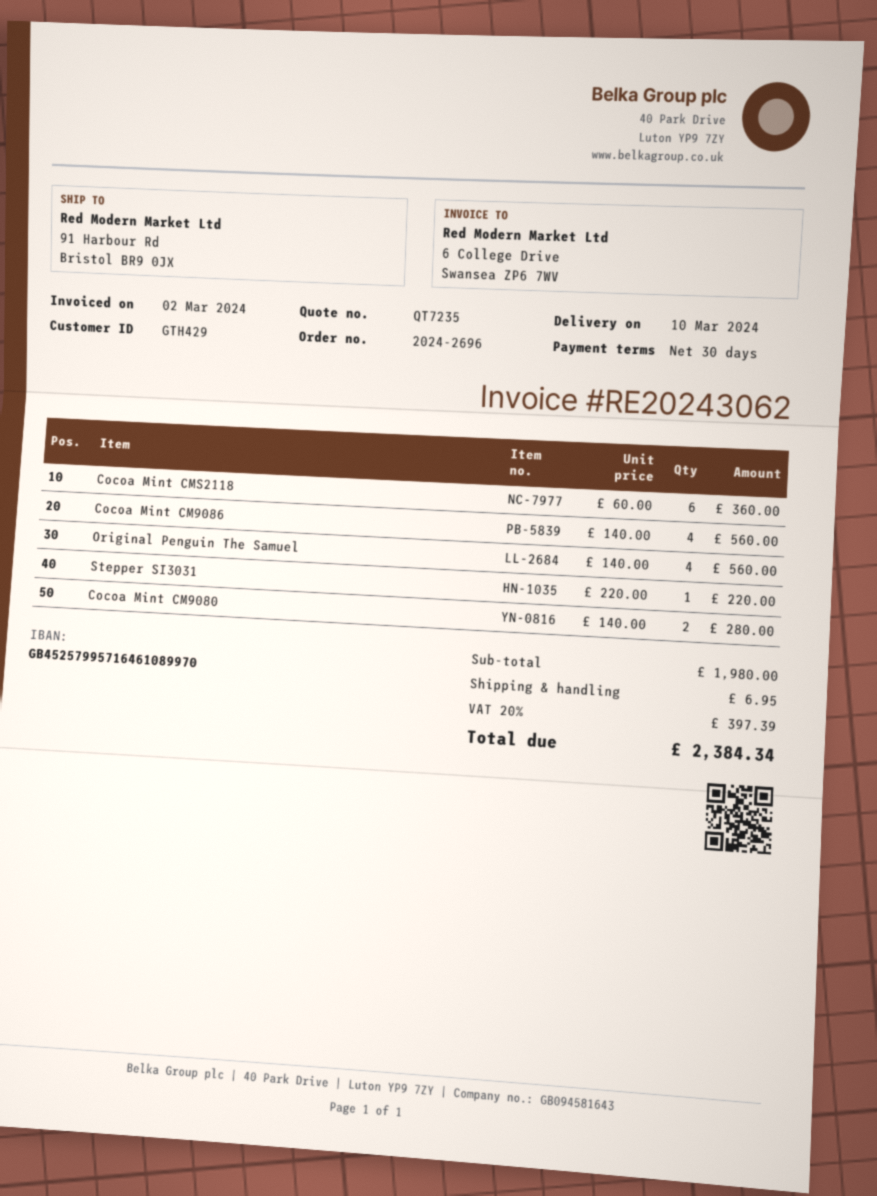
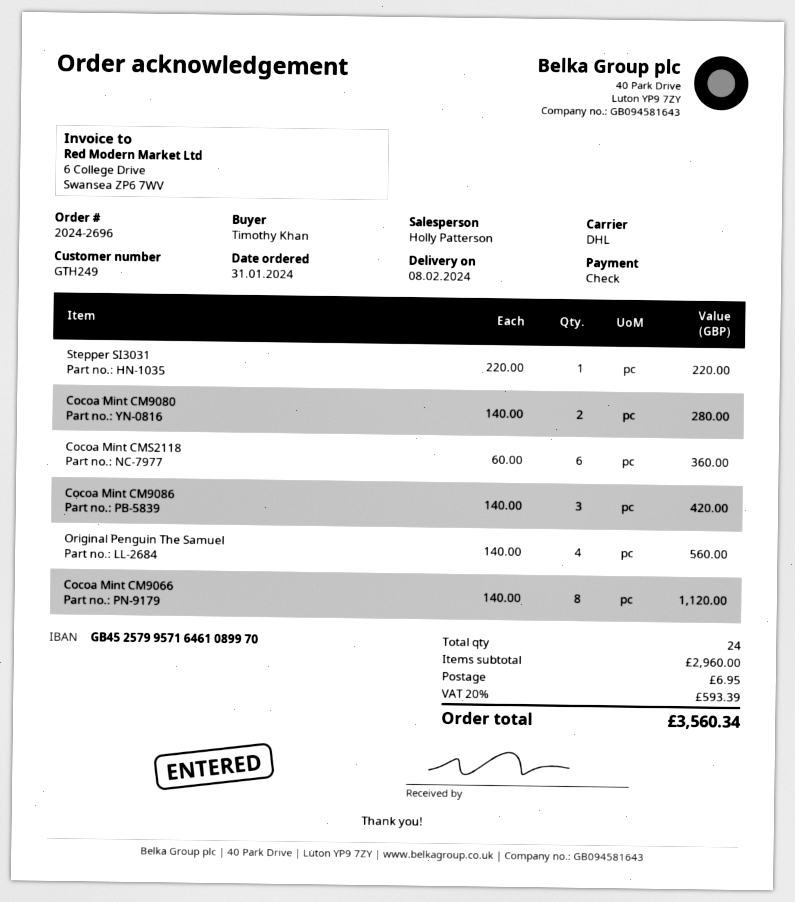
delivery date: 2024-03-10 -> 2024-02-08
customer number: GTH429 -> GTH249
Cocoa Mint CM9086: 4 x 140.00 = 560.00 -> 3 x 140.00 = 420.00
Cocoa Mint CM9066: none -> 8 x 140.00 = 1120.00
subtotal: 1980.00 -> 2960.00
tax: 20% = 397.39 -> 20% = 593.39
total: 2384.34 -> 3560.34

